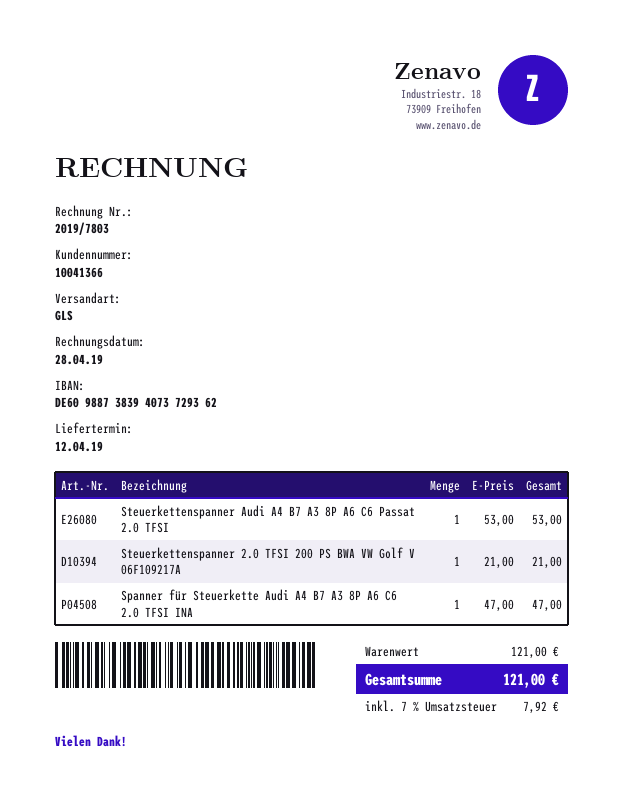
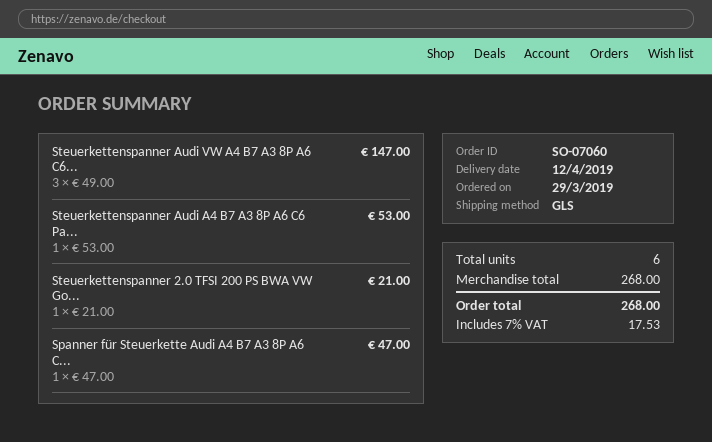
Steuerkettenspanner Audi VW A4 B7 A3 8P A6 C6...: none -> 3 x 49.00 = 147.00
subtotal: 121.00 -> 268.00
tax: 7% = 7.92 -> 7% = 17.53
total: 121.00 -> 268.00

